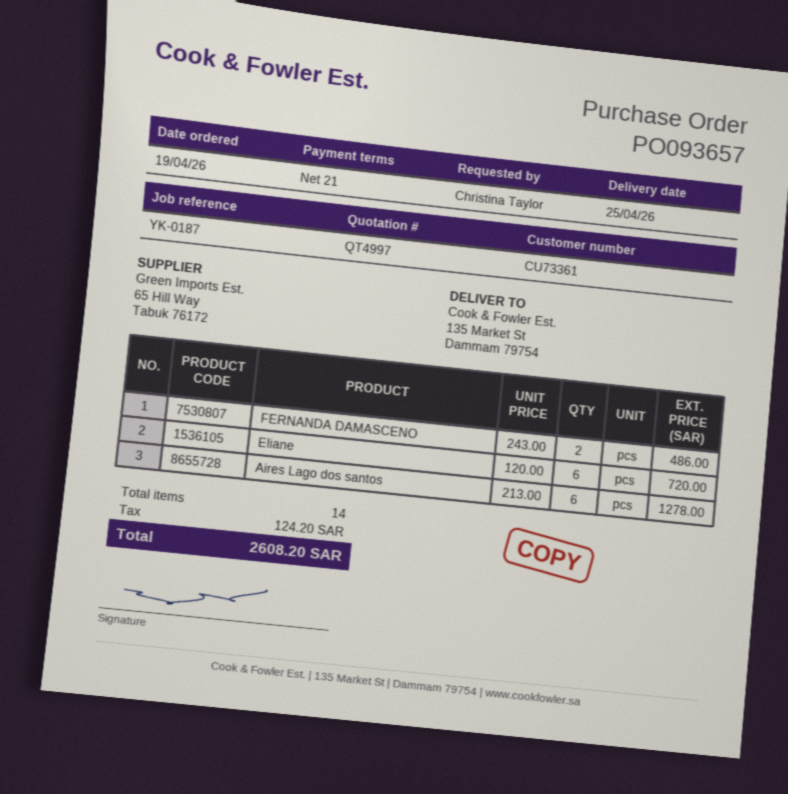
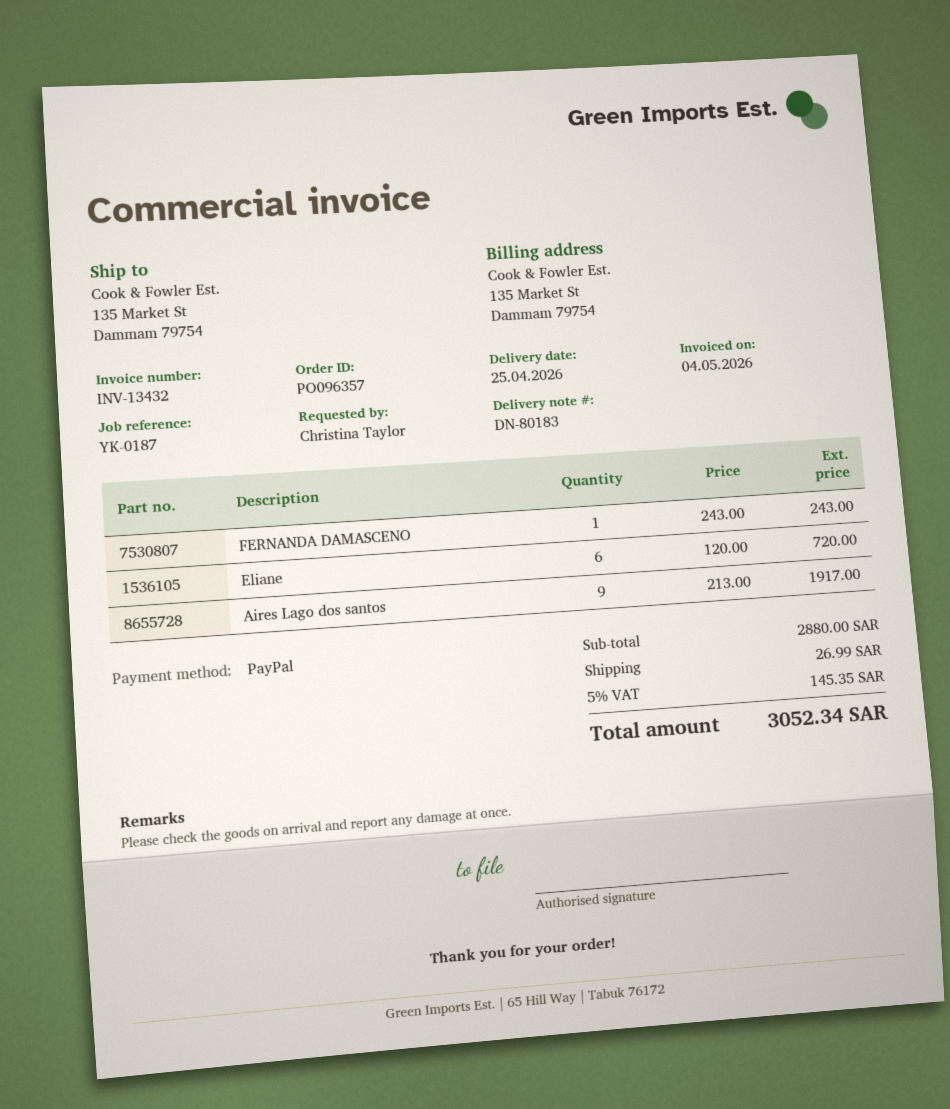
order number: PO093657 -> PO096357
FERNANDA DAMASCENO: 2 x 243.00 = 486.00 -> 1 x 243.00 = 243.00
Aires Lago dos santos: 6 x 213.00 = 1278.00 -> 9 x 213.00 = 1917.00
shipping: none -> 26.99
tax: 124.20 -> 145.35
total: 2608.20 -> 3052.34

